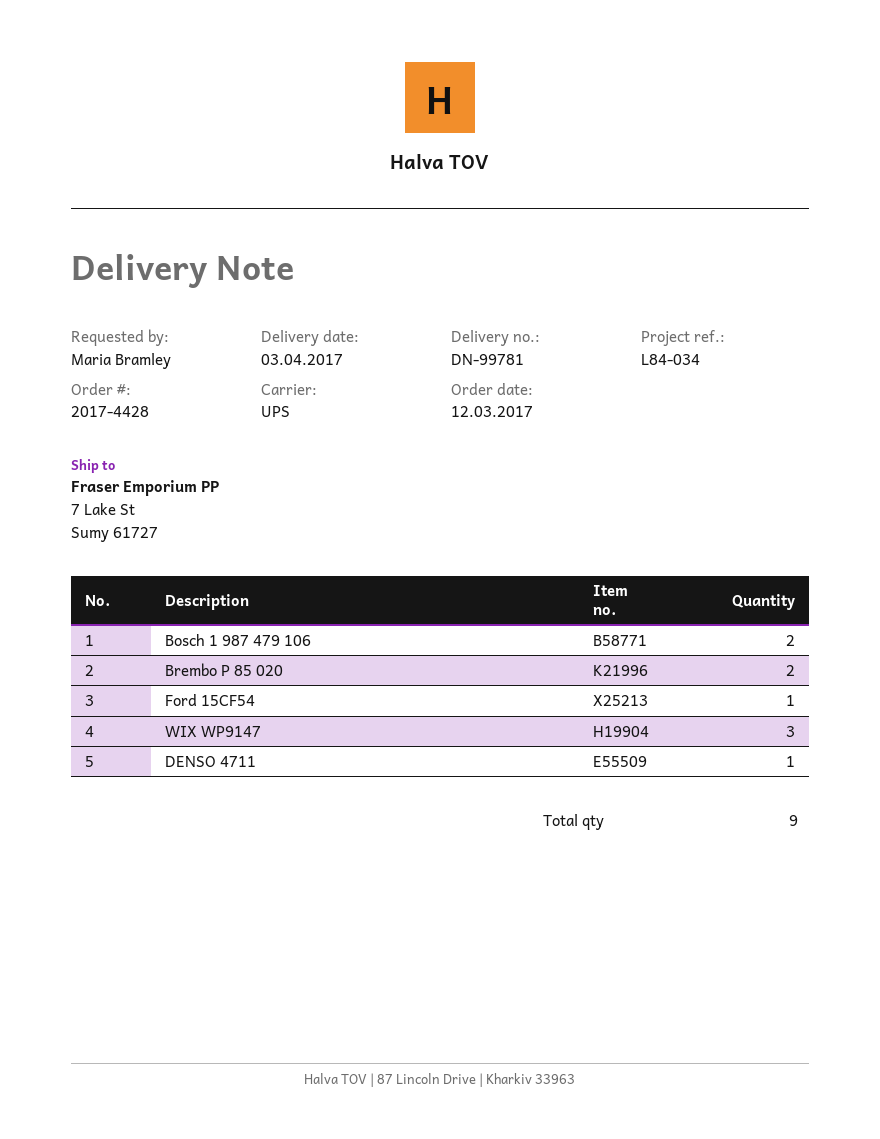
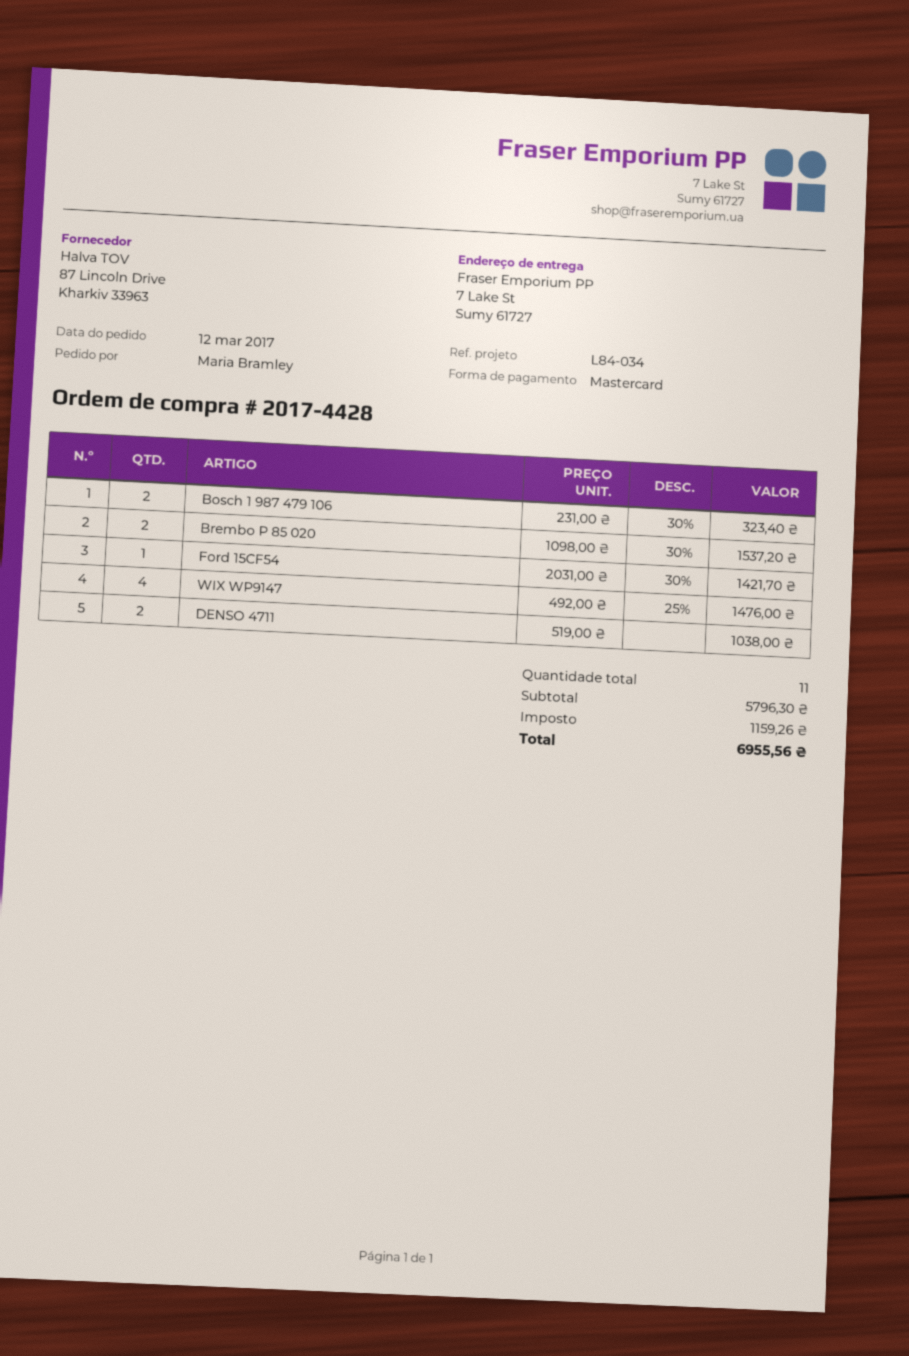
WIX WP9147: 3 -> 4
DENSO 4711: 1 -> 2
total quantity: 9 -> 11

